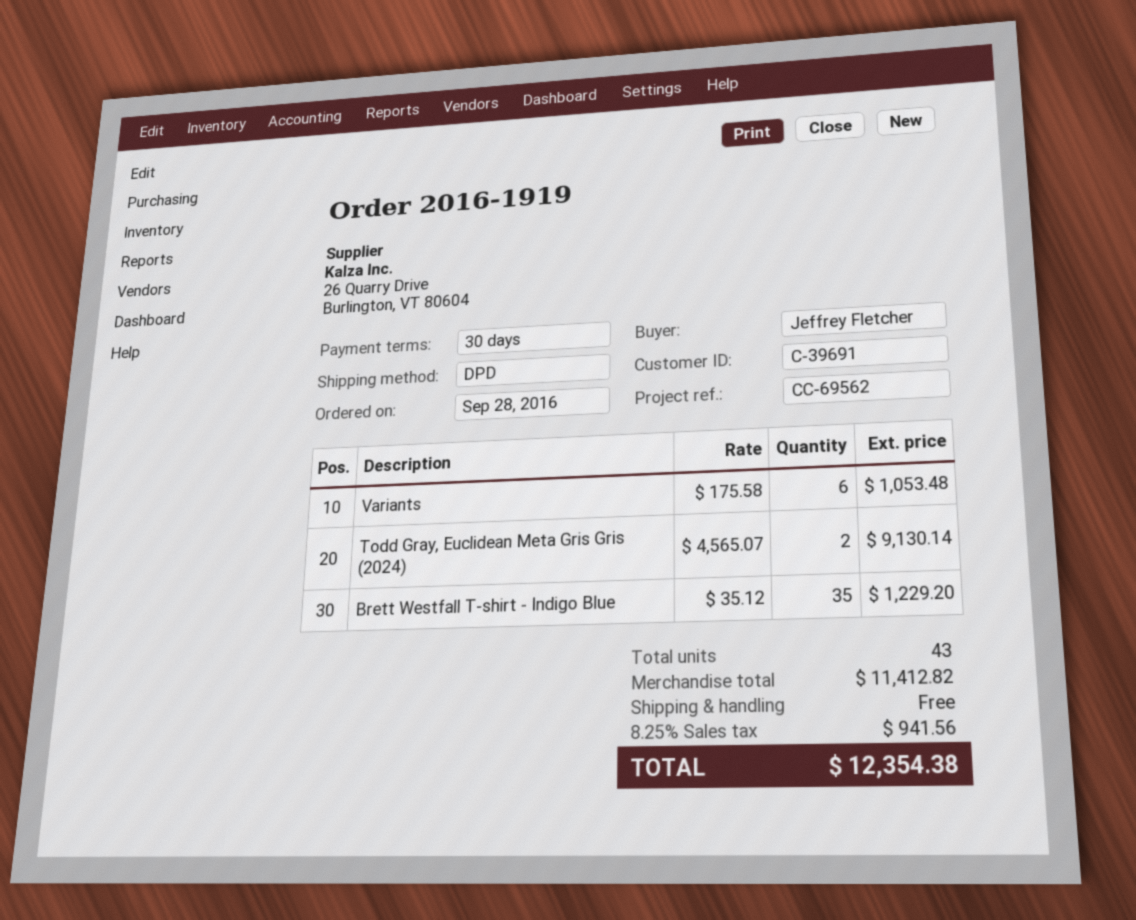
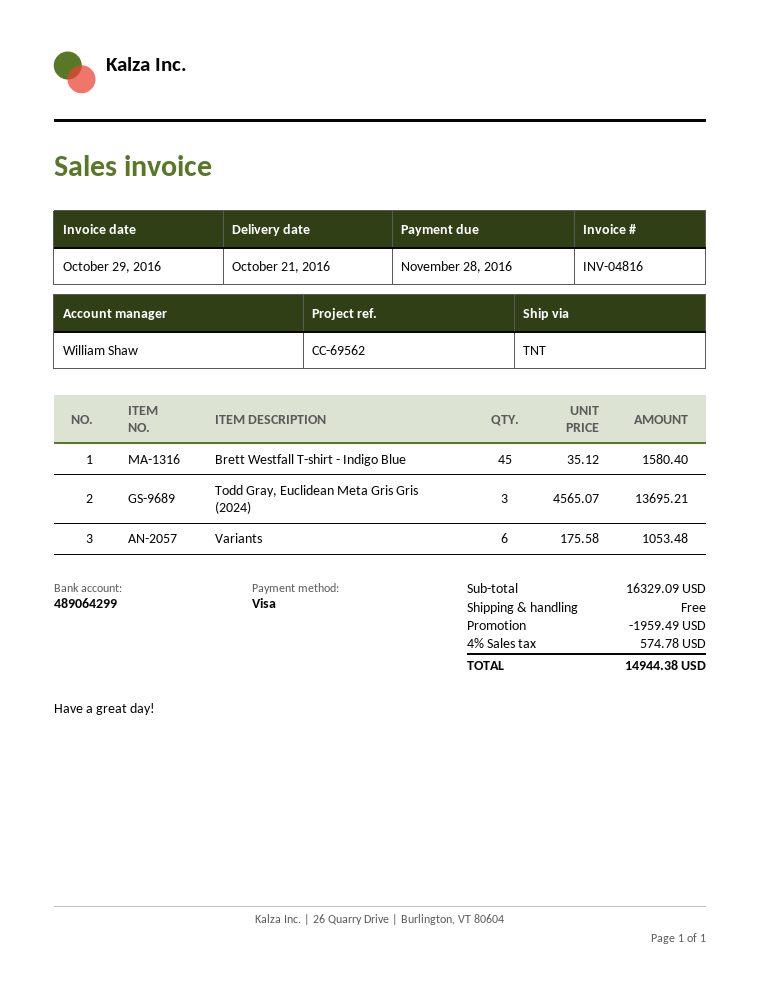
shipping method: DPD -> TNT
Todd Gray, Euclidean Meta Gris Gris (2024): 2 x 4565.07 = 9130.14 -> 3 x 4565.07 = 13695.21
Brett Westfall T-shirt - Indigo Blue: 35 x 35.12 = 1229.20 -> 45 x 35.12 = 1580.40
subtotal: 11412.82 -> 16329.09
discount: none -> 1959.49
tax: 8.25% = 941.56 -> 4% = 574.78
total: 12354.38 -> 14944.38

